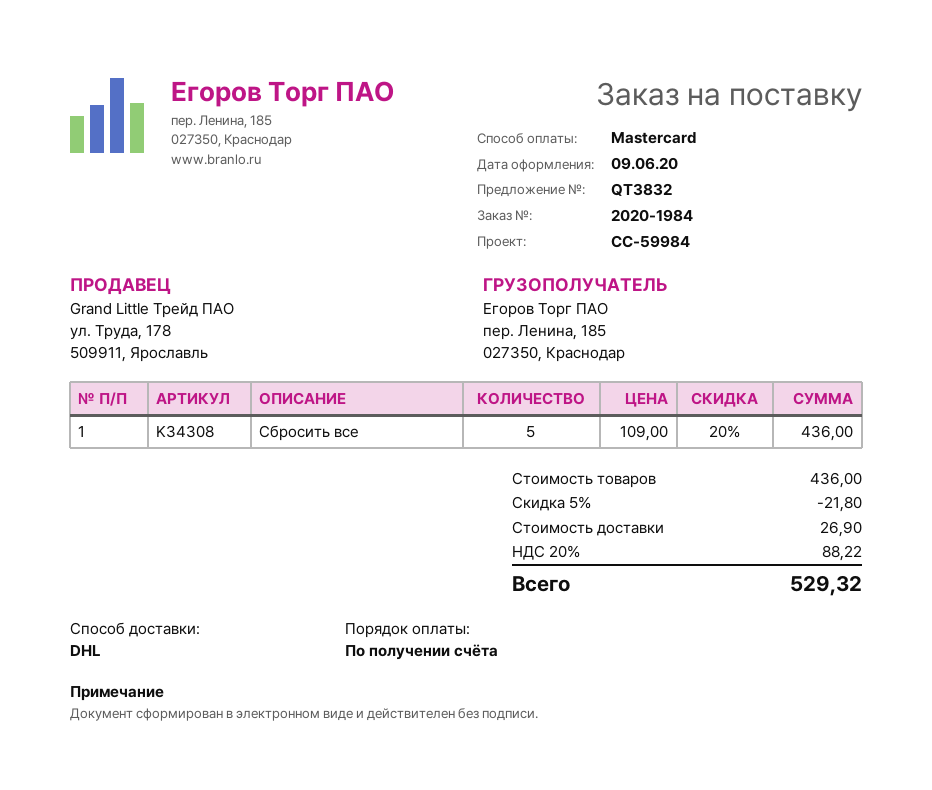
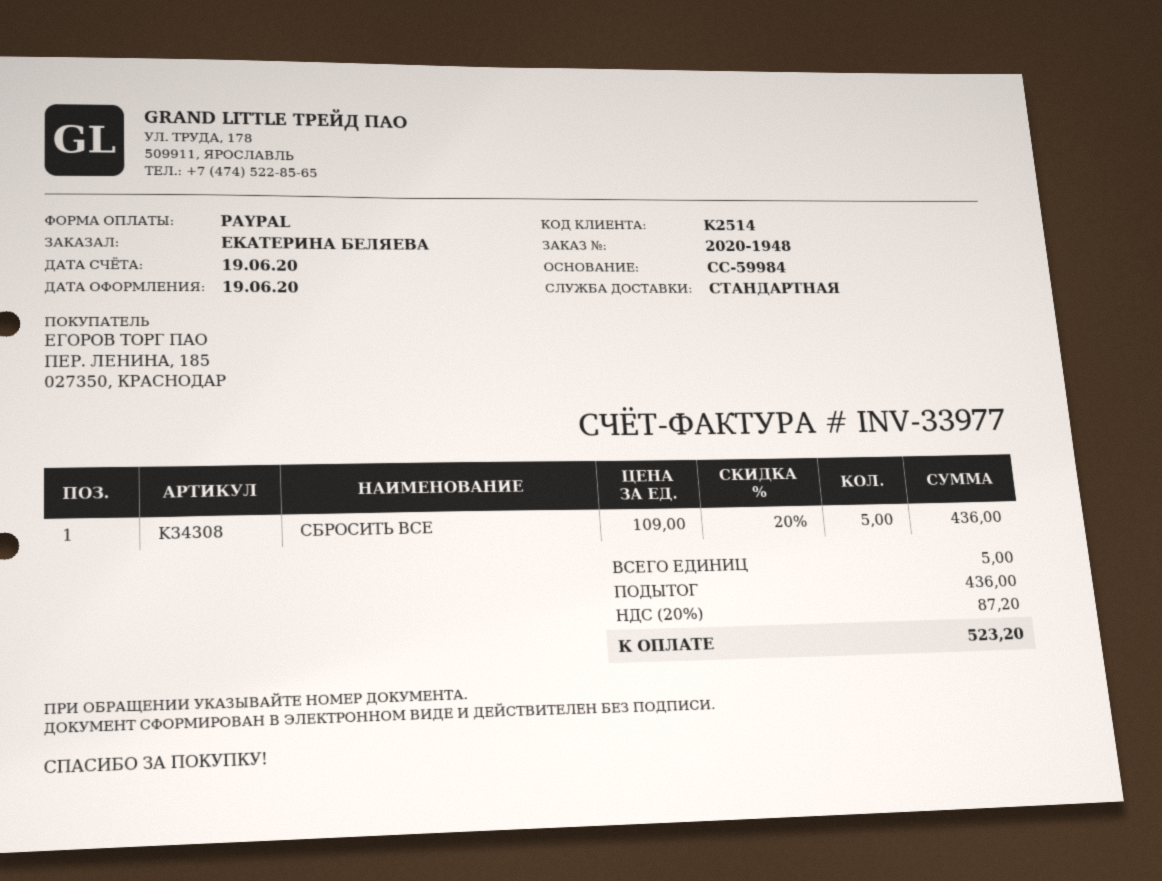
order number: 2020-1984 -> 2020-1948
order date: 2020-06-09 -> 2020-06-19
payment method: Mastercard -> PayPal
shipping method: DHL -> standard
discount: 5% = 21.80 -> none
shipping: 26.90 -> none
tax: 20% = 88.22 -> 20% = 87.20
total: 529.32 -> 523.20

